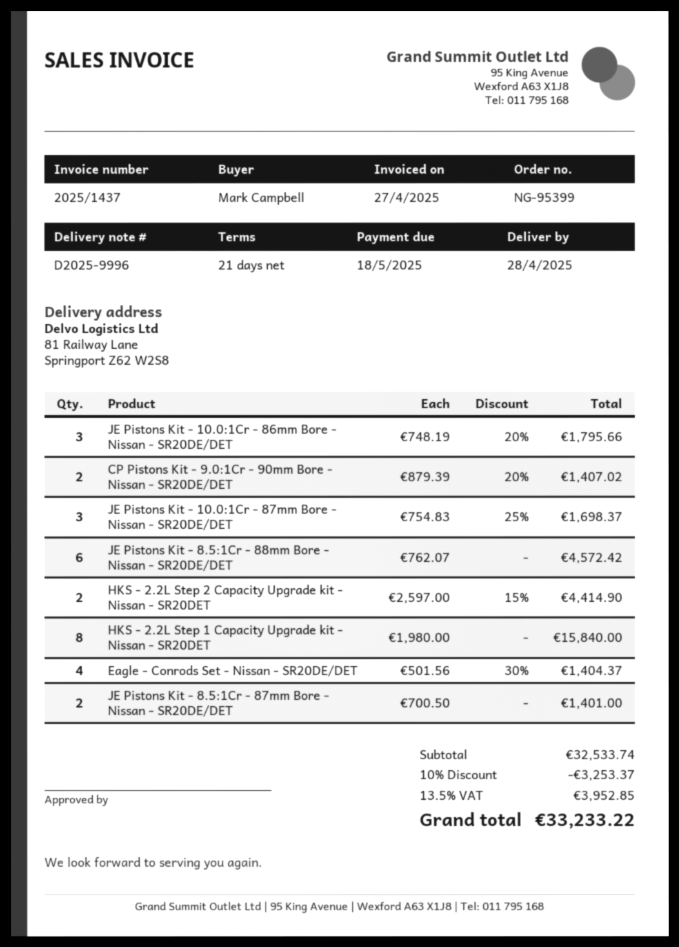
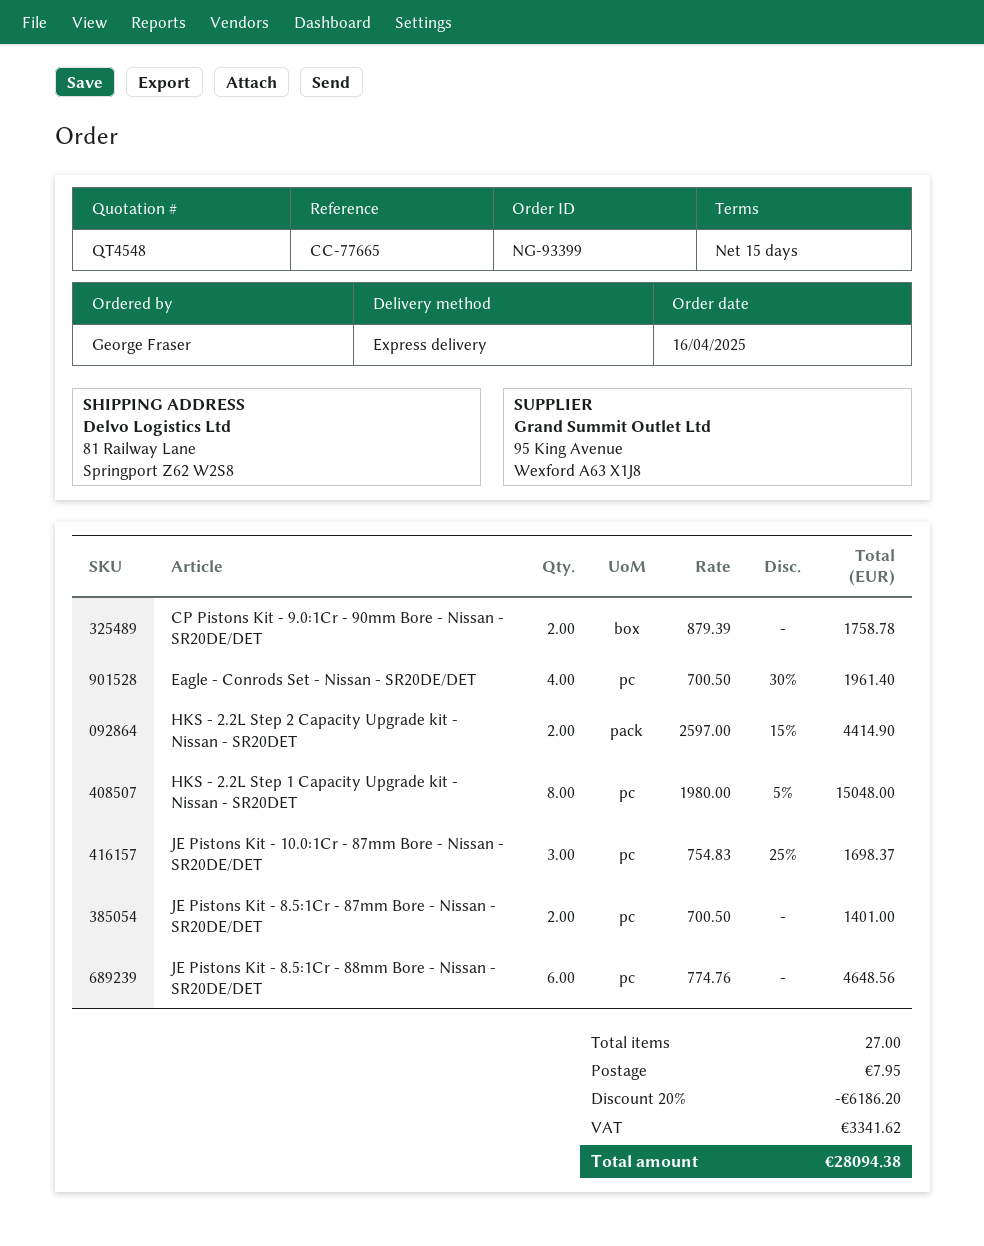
order number: NG-95399 -> NG-93399
payment terms: 21 days -> 15 days
ordered by: Mark Campbell -> George Fraser
JE Pistons Kit - 10.0:1Cr - 86mm Bore - Nissan - SR20DE/DET: 3 x 748.19 - 20% = 1795.66 -> none
CP Pistons Kit - 9.0:1Cr - 90mm Bore - Nissan - SR20DE/DET: 2 x 879.39 - 20% = 1407.02 -> 2 x 879.39 = 1758.78
JE Pistons Kit - 8.5:1Cr - 88mm Bore - Nissan - SR20DE/DET: 6 x 762.07 = 4572.42 -> 6 x 774.76 = 4648.56
HKS - 2.2L Step 1 Capacity Upgrade kit - Nissan - SR20DET: 8 x 1980.00 = 15840.00 -> 8 x 1980.00 - 5% = 15048.00
Eagle - Conrods Set - Nissan - SR20DE/DET: 4 x 501.56 - 30% = 1404.37 -> 4 x 700.50 - 30% = 1961.40
discount: 10% = 3253.37 -> 20% = 6186.20
shipping: none -> 7.95
tax: 3952.85 -> 3341.62
total: 33233.22 -> 28094.38

